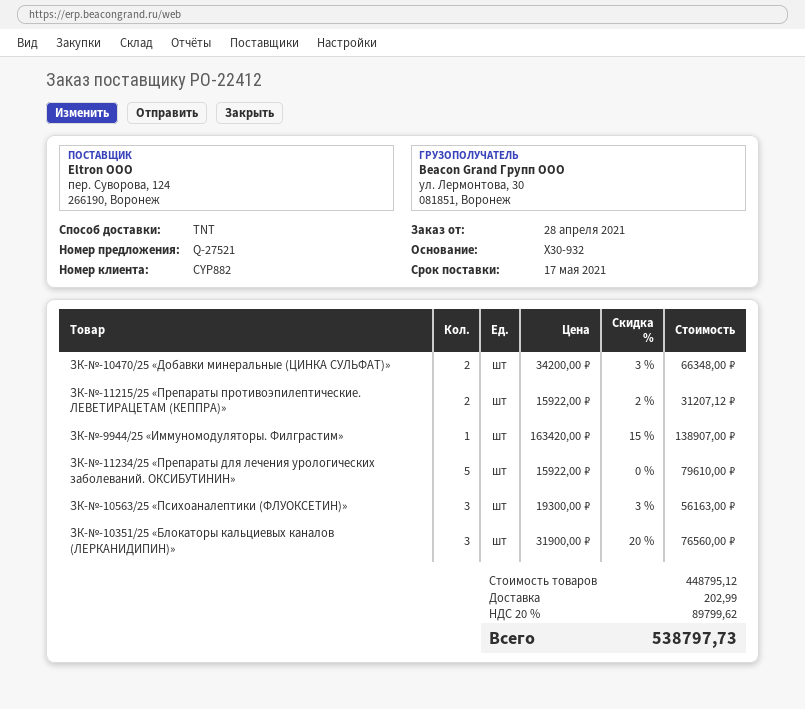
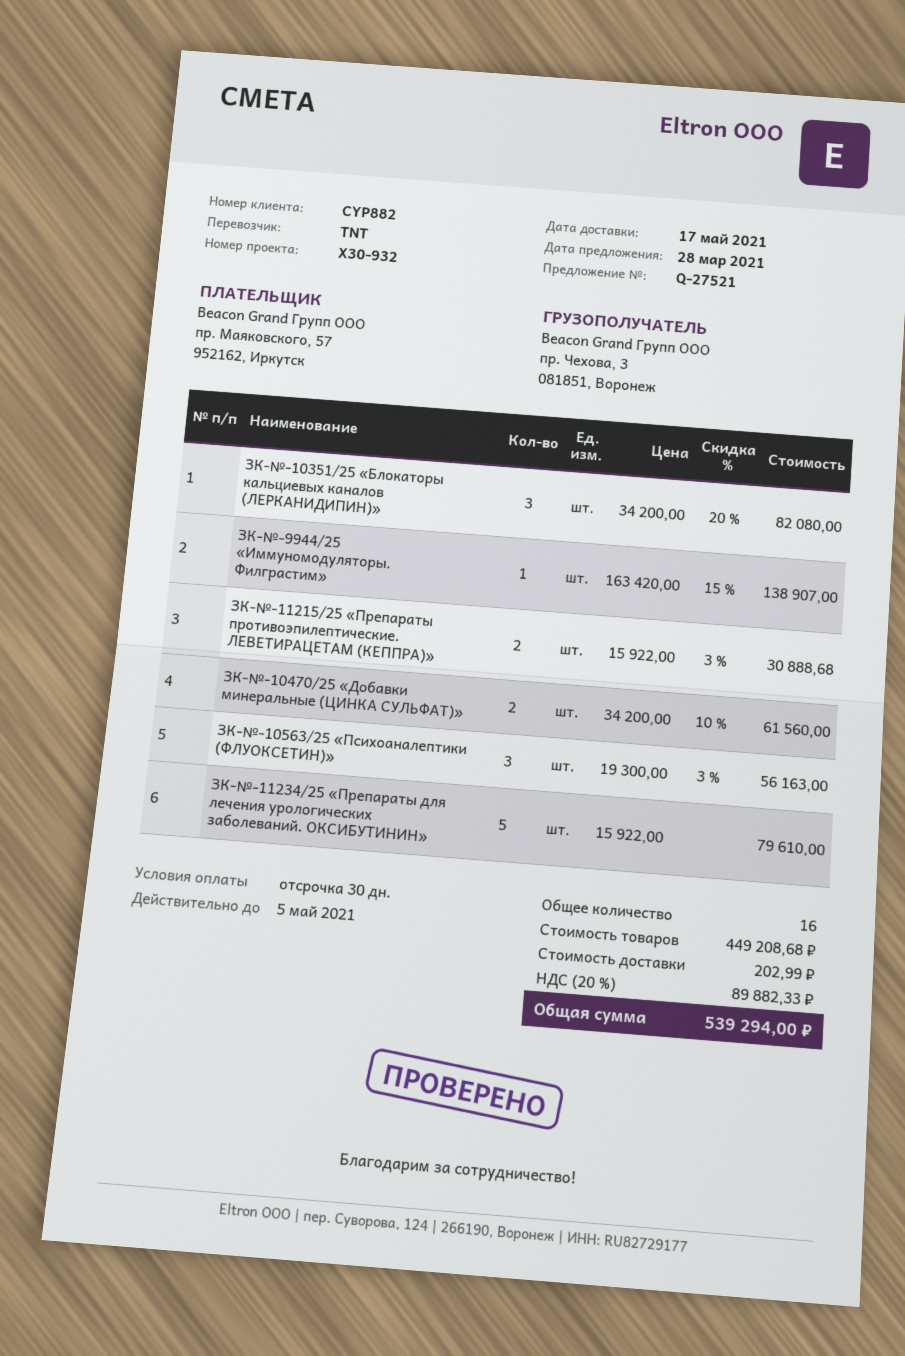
ship to: ул. Лермонтова, 30, 081851, Воронеж -> пр. Чехова, 3, 081851, Воронеж
ЗК-№-10470/25 «Добавки минеральные (ЦИНКА СУЛЬФАТ)»: 2 x 34200.00 - 3% = 66348.00 -> 2 x 34200.00 - 10% = 61560.00
ЗК-№-11215/25 «Препараты противоэпилептические. ЛЕВЕТИРАЦЕТАМ (КЕППРА)»: 2 x 15922.00 - 2% = 31207.12 -> 2 x 15922.00 - 3% = 30888.68
ЗК-№-10351/25 «Блокаторы кальциевых каналов (ЛЕРКАНИДИПИН)»: 3 x 31900.00 - 20% = 76560.00 -> 3 x 34200.00 - 20% = 82080.00
subtotal: 448795.12 -> 449208.68
tax: 20% = 89799.62 -> 20% = 89882.33
total: 538797.73 -> 539294.00

